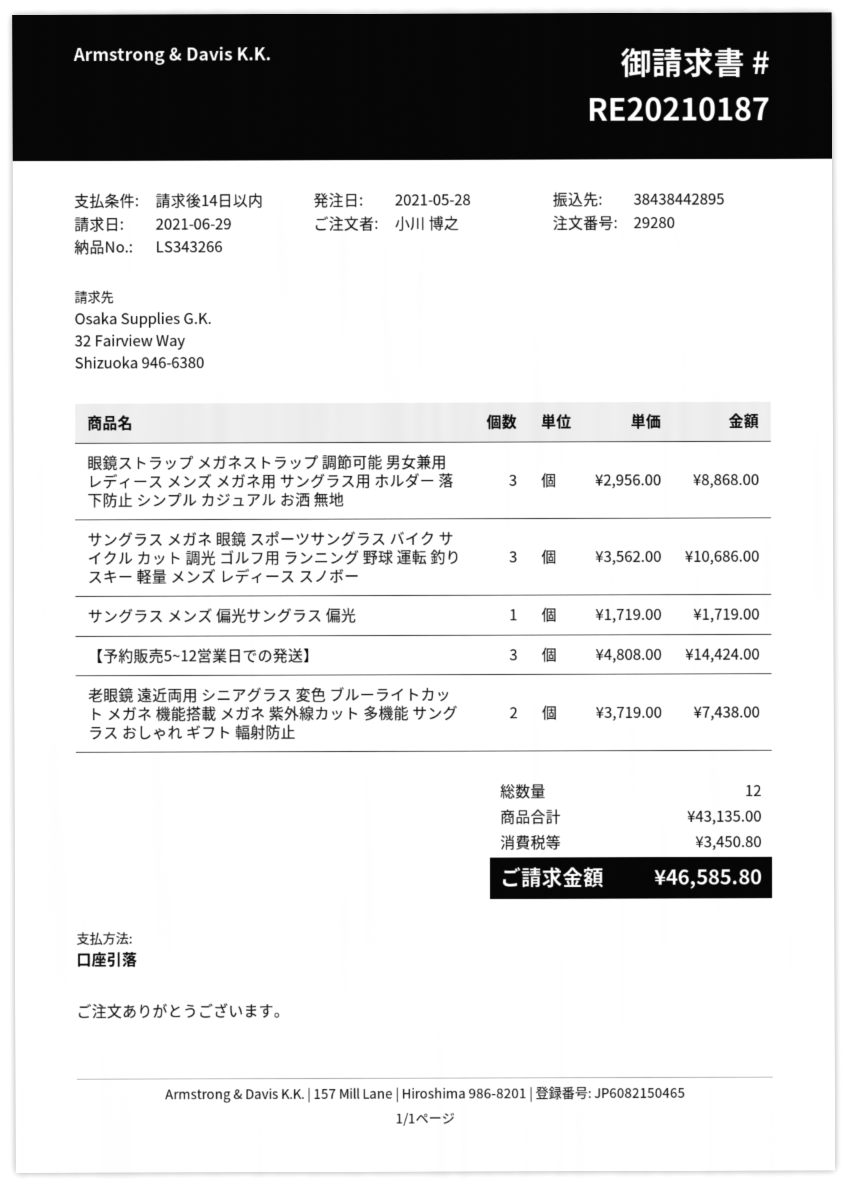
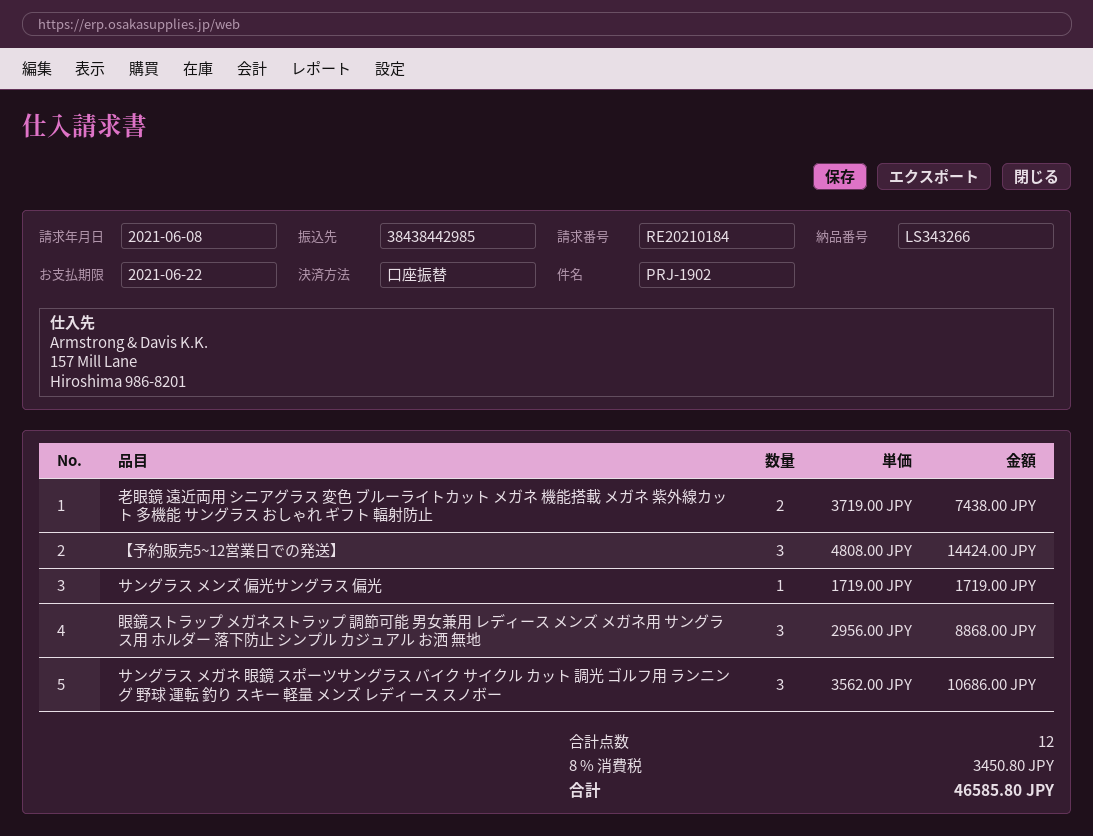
invoice number: RE20210187 -> RE20210184
invoice date: 2021-06-29 -> 2021-06-08
bank account: 38438442895 -> 38438442985

